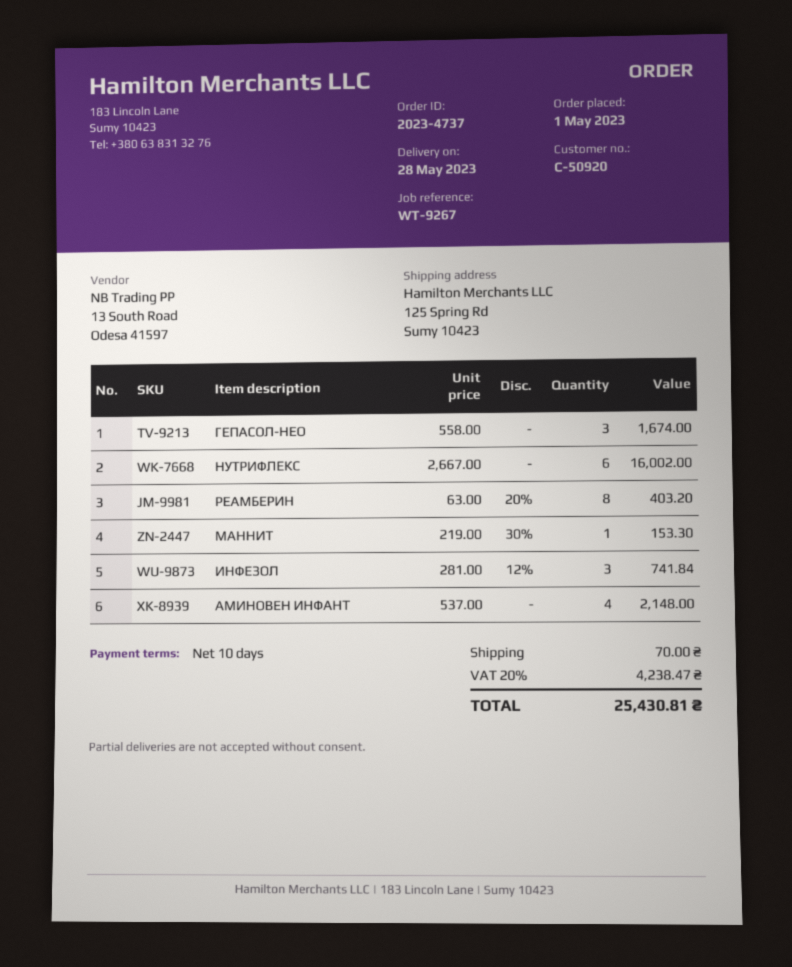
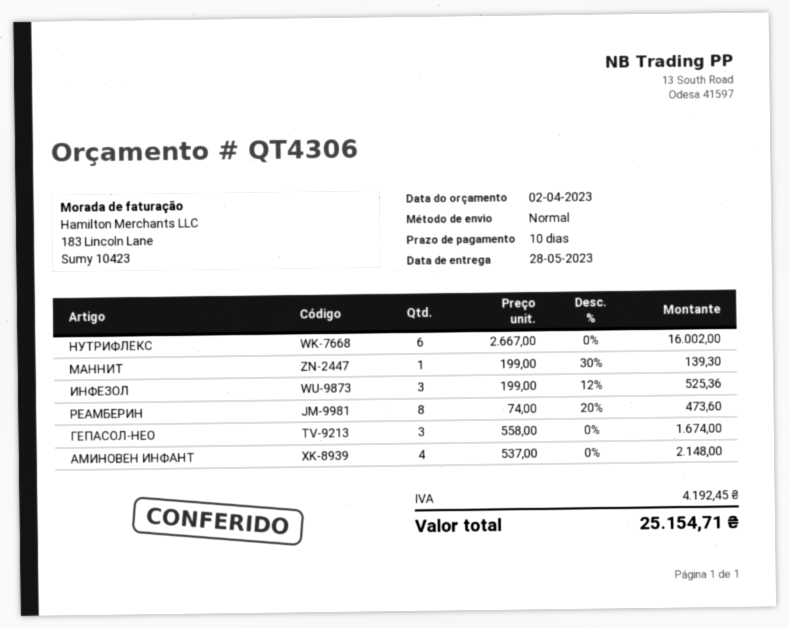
РЕАМБЕРИН: 8 x 63.00 - 20% = 403.20 -> 8 x 74.00 - 20% = 473.60
МАННИТ: 1 x 219.00 - 30% = 153.30 -> 1 x 199.00 - 30% = 139.30
ИНФЕЗОЛ: 3 x 281.00 - 12% = 741.84 -> 3 x 199.00 - 12% = 525.36
shipping: 70.00 -> none
tax: 4238.47 -> 4192.45
total: 25430.81 -> 25154.71

